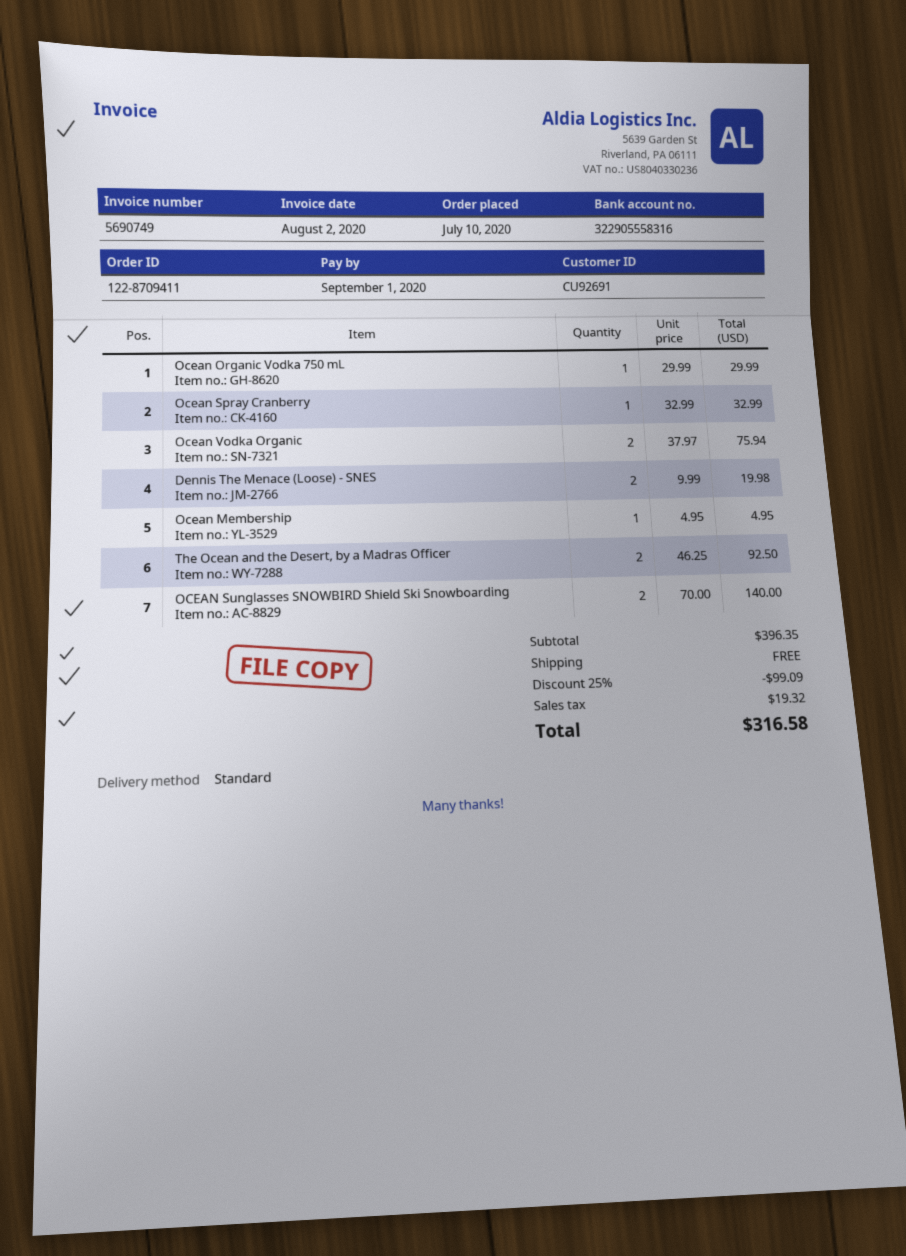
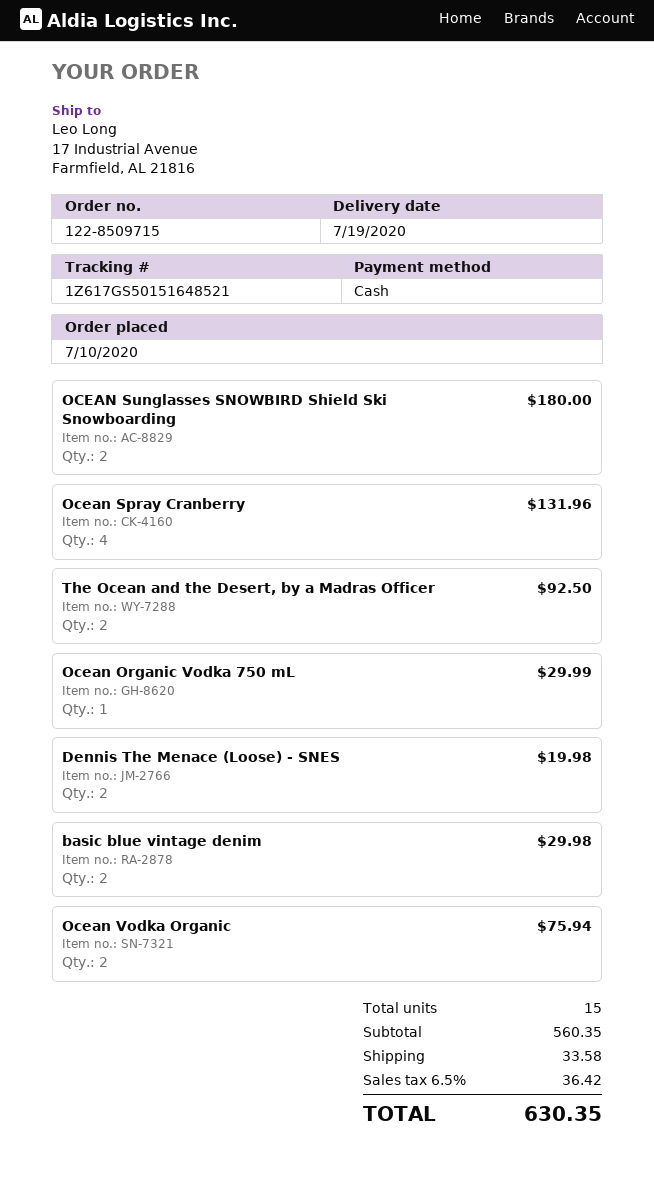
order number: 122-8709411 -> 122-8509715
Ocean Spray Cranberry: 1 for 32.99 -> 4 for 131.96
Ocean Membership: 1 for 4.95 -> none
OCEAN Sunglasses SNOWBIRD Shield Ski Snowboarding: 2 for 140.00 -> 2 for 180.00
basic blue vintage denim: none -> 2 for 29.98
subtotal: 396.35 -> 560.35
discount: 25% = 99.09 -> none
shipping: 0.00 -> 33.58
tax: 19.32 -> 36.42
total: 316.58 -> 630.35

